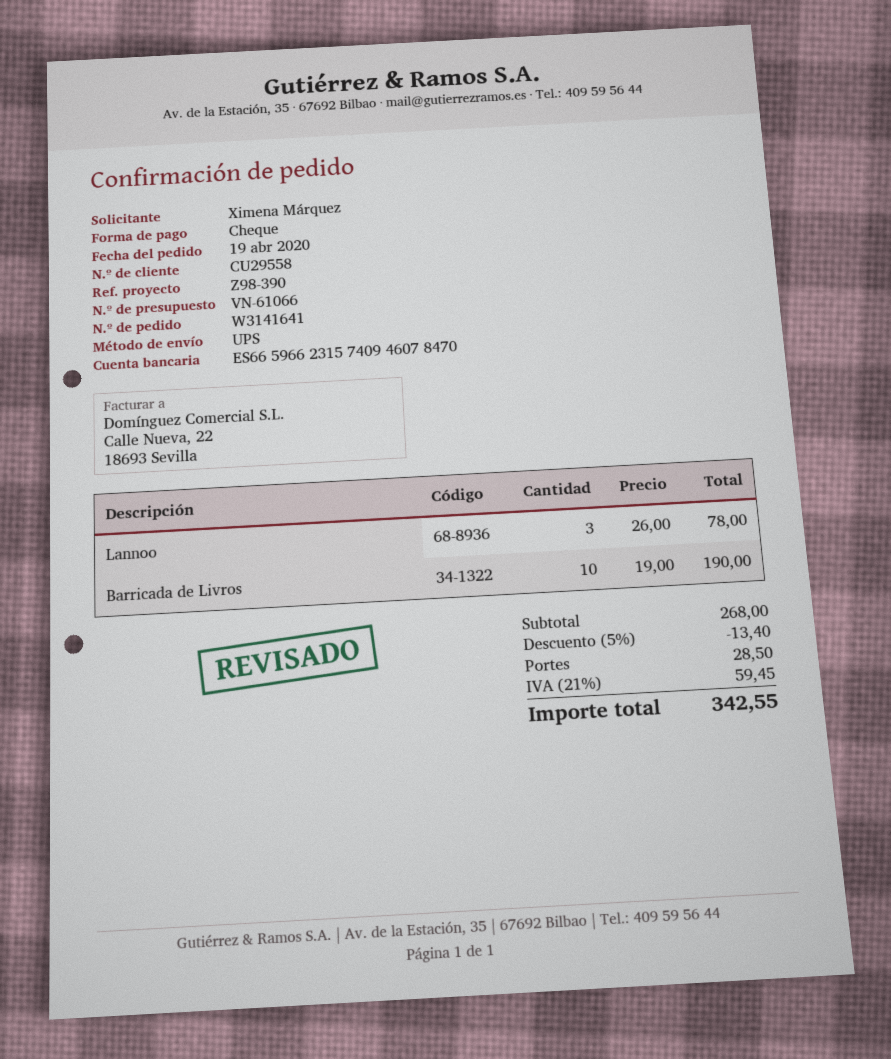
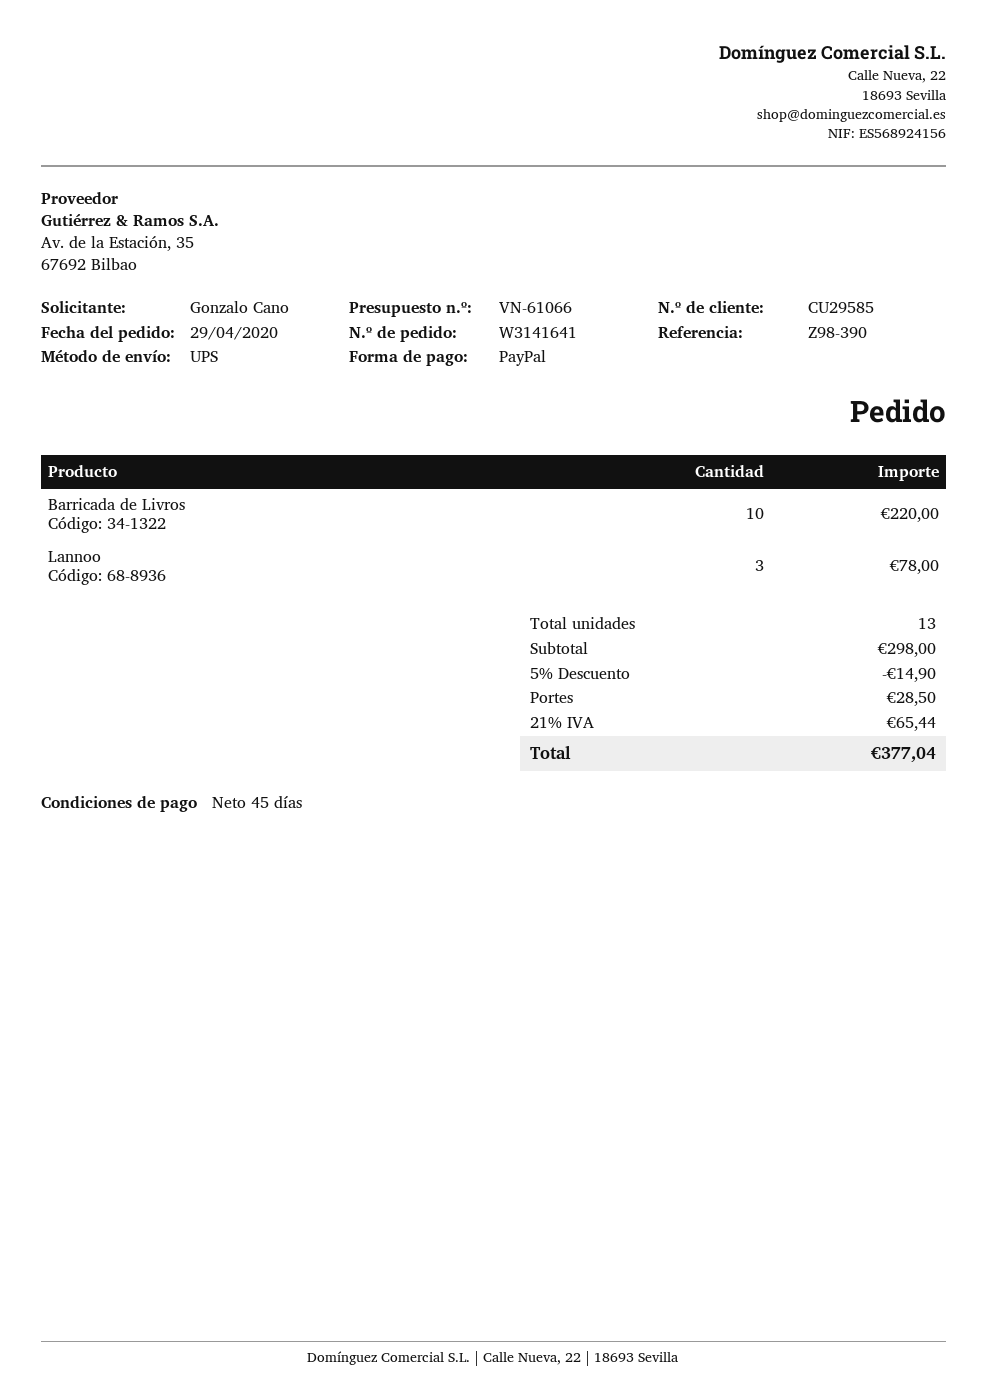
order date: 2020-04-19 -> 2020-04-29
customer number: CU29558 -> CU29585
ordered by: Ximena Márquez -> Gonzalo Cano
payment method: cheque -> PayPal
Barricada de Livros: 10 for 190.00 -> 10 for 220.00
subtotal: 268.00 -> 298.00
discount: 5% = 13.40 -> 5% = 14.90
tax: 21% = 59.45 -> 21% = 65.44
total: 342.55 -> 377.04

